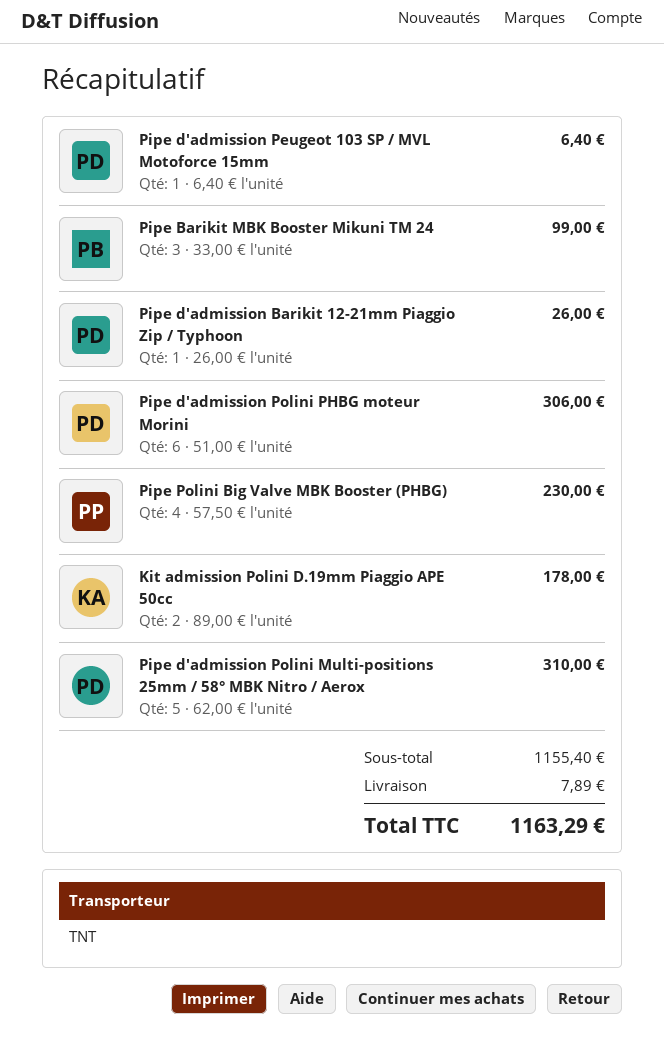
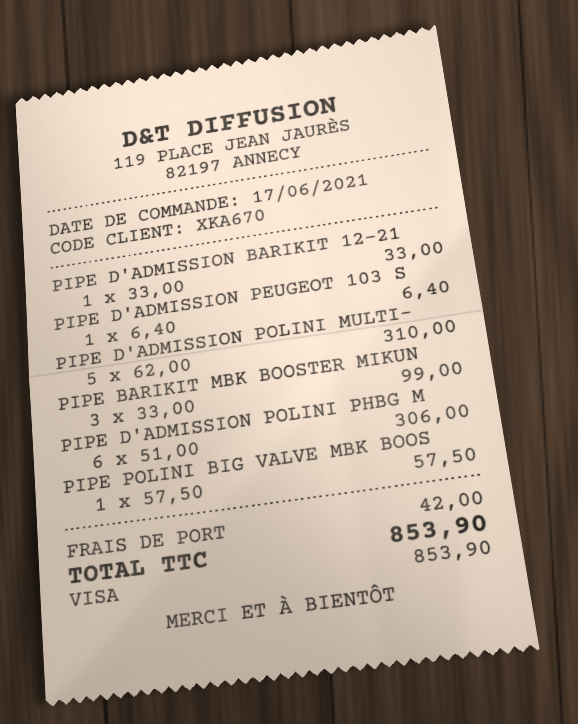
Pipe d'admission Barikit 12-21mm Piaggio Zip / Typhoon: 1 x 26.00 = 26.00 -> 1 x 33.00 = 33.00
Pipe Polini Big Valve MBK Booster (PHBG): 4 x 57.50 = 230.00 -> 1 x 57.50 = 57.50
Kit admission Polini D.19mm Piaggio APE 50cc: 2 x 89.00 = 178.00 -> none
shipping: 7.89 -> 42.00
total: 1163.29 -> 853.90

